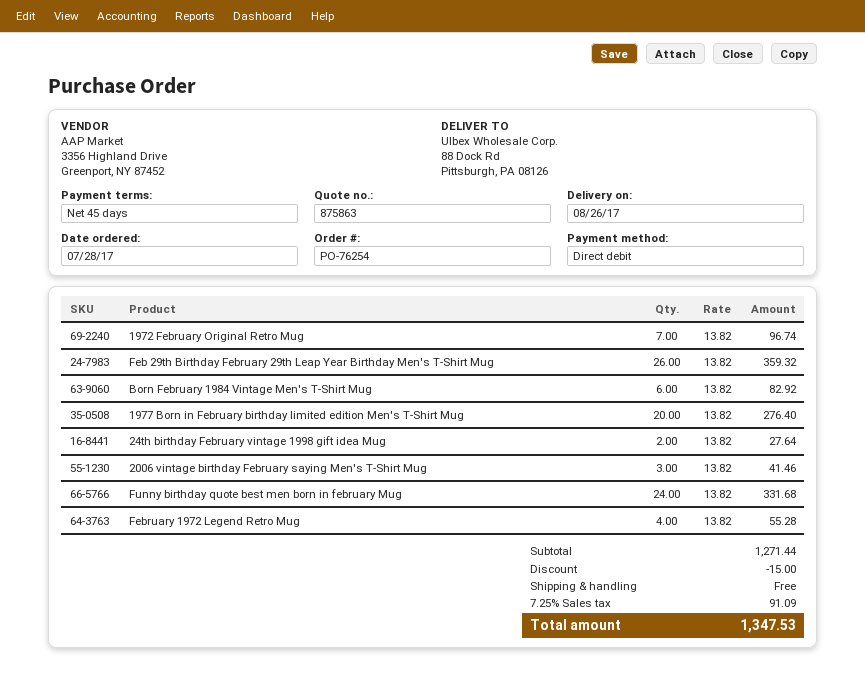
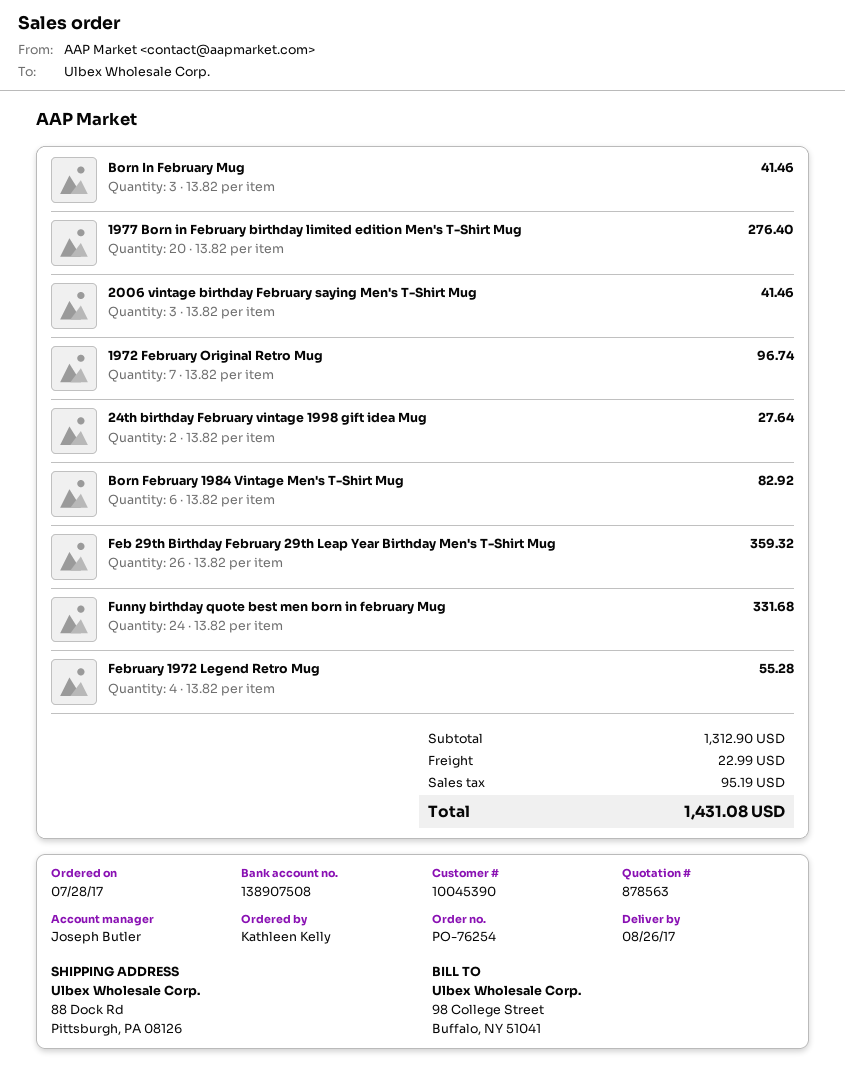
quote number: 875863 -> 878563
Born In February Mug: none -> 3 x 13.82 = 41.46
subtotal: 1271.44 -> 1312.90
discount: 15.00 -> none
shipping: 0.00 -> 22.99
tax: 91.09 -> 95.19
total: 1347.53 -> 1431.08

